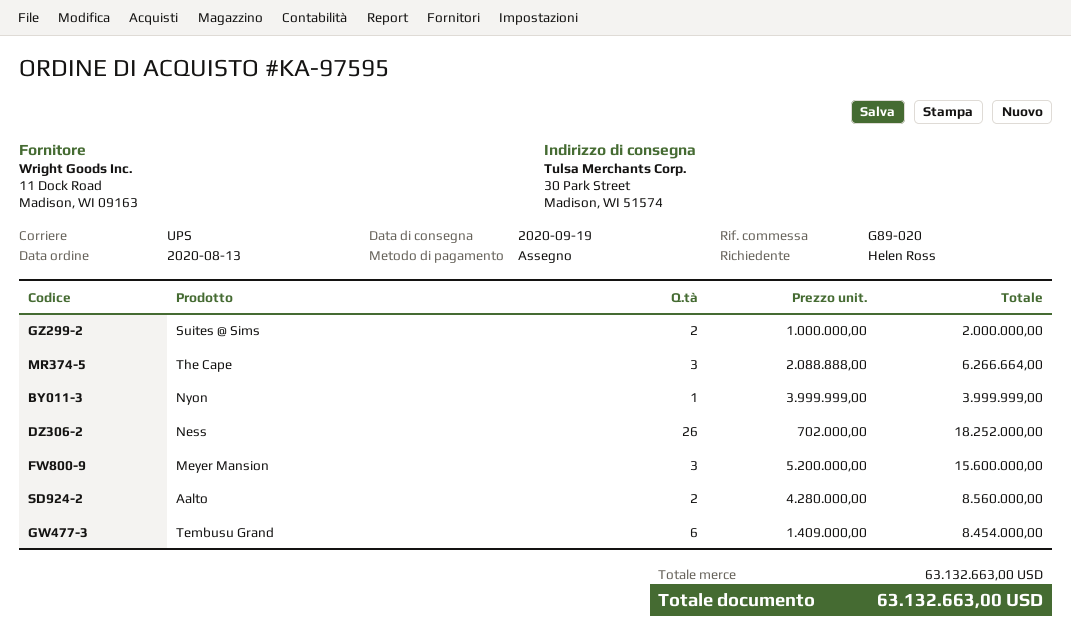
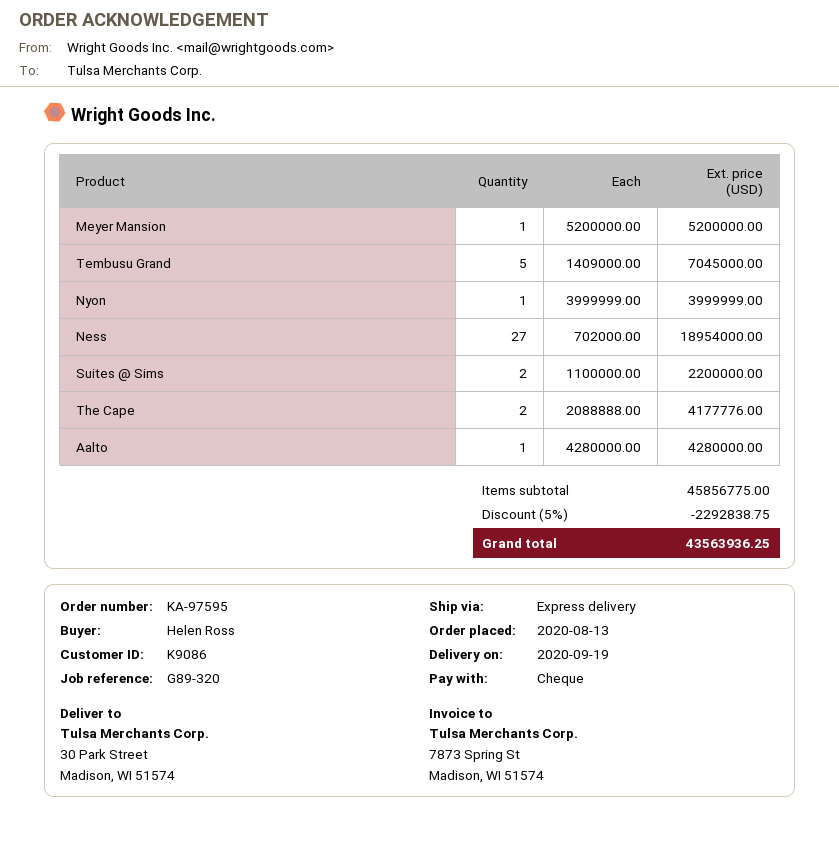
reference: G89-020 -> G89-320
shipping method: UPS -> express
Suites @ Sims: 2 x 1000000.00 = 2000000.00 -> 2 x 1100000.00 = 2200000.00
The Cape: 3 x 2088888.00 = 6266664.00 -> 2 x 2088888.00 = 4177776.00
Ness: 26 x 702000.00 = 18252000.00 -> 27 x 702000.00 = 18954000.00
Meyer Mansion: 3 x 5200000.00 = 15600000.00 -> 1 x 5200000.00 = 5200000.00
Aalto: 2 x 4280000.00 = 8560000.00 -> 1 x 4280000.00 = 4280000.00
Tembusu Grand: 6 x 1409000.00 = 8454000.00 -> 5 x 1409000.00 = 7045000.00
subtotal: 63132663.00 -> 45856775.00
discount: none -> 5% = 2292838.75
total: 63132663.00 -> 43563936.25

